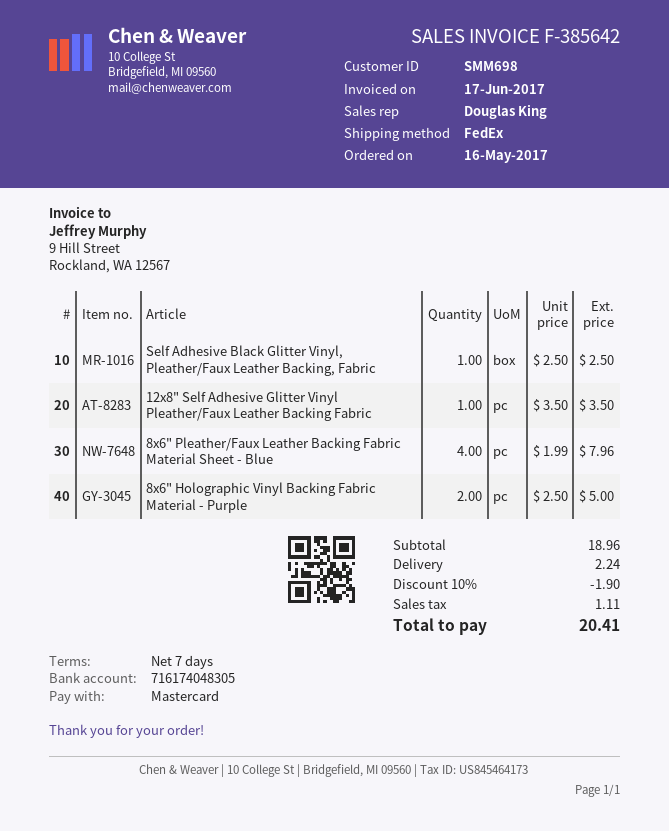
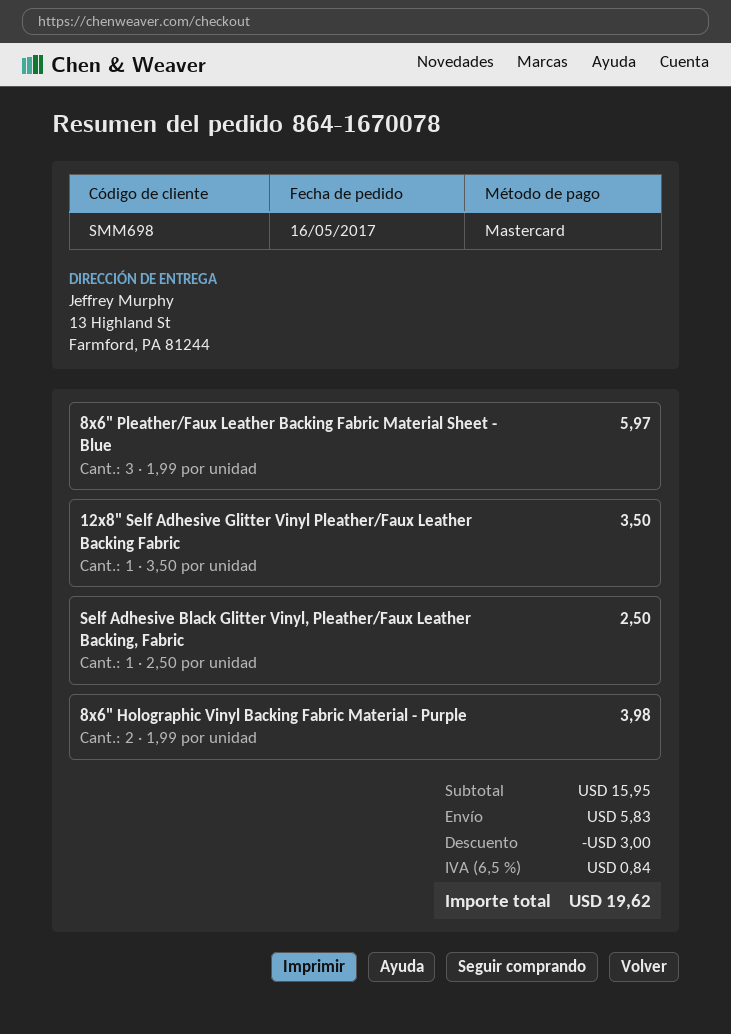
8x6" Pleather/Faux Leather Backing Fabric Material Sheet - Blue: 4 x 1.99 = 7.96 -> 3 x 1.99 = 5.97
8x6" Holographic Vinyl Backing Fabric Material - Purple: 2 x 2.50 = 5.00 -> 2 x 1.99 = 3.98
subtotal: 18.96 -> 15.95
discount: 1.90 -> 3.00
shipping: 2.24 -> 5.83
tax: 1.11 -> 0.84
total: 20.41 -> 19.62

